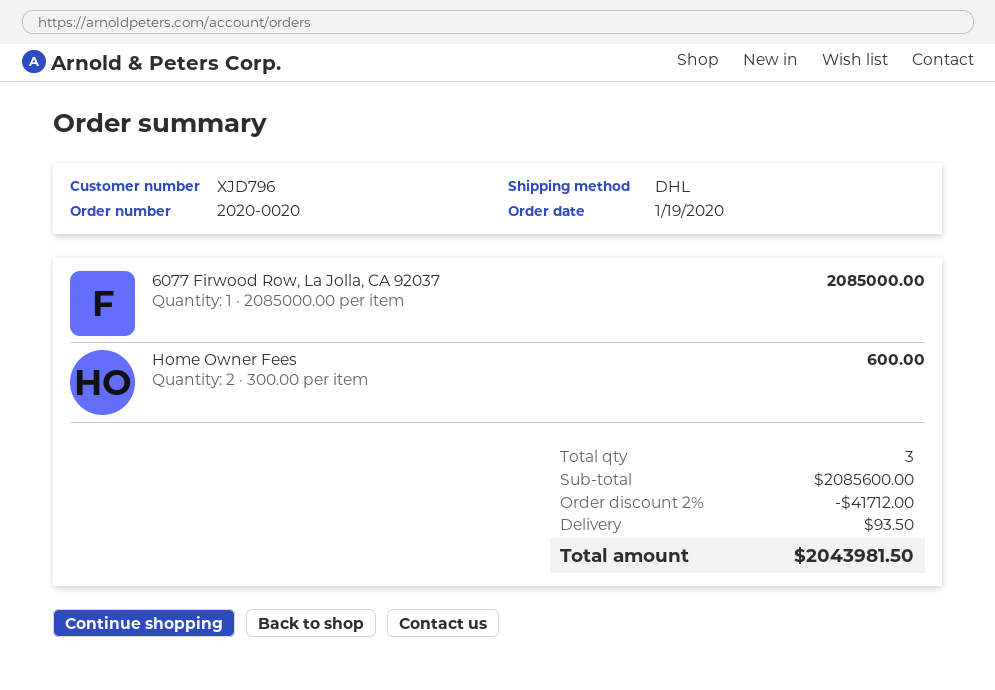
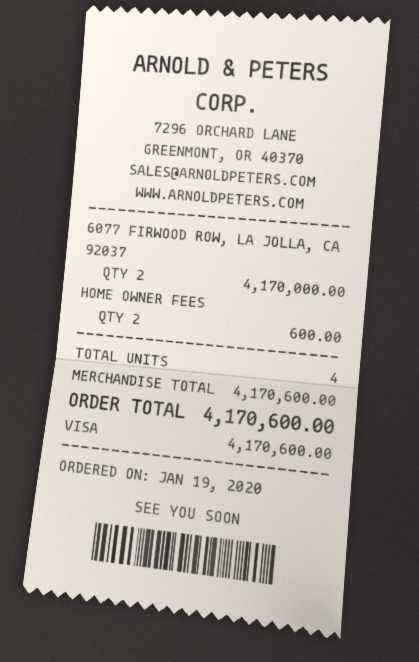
6077 Firwood Row, La Jolla, CA 92037: 1 for 2085000.00 -> 2 for 4170000.00
total quantity: 3 -> 4
subtotal: 2085600.00 -> 4170600.00
discount: 2% = 41712.00 -> none
shipping: 93.50 -> none
total: 2043981.50 -> 4170600.00

